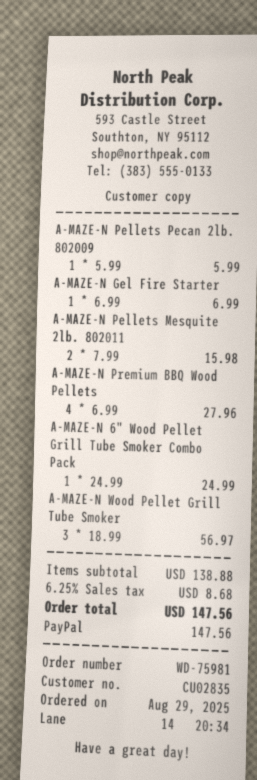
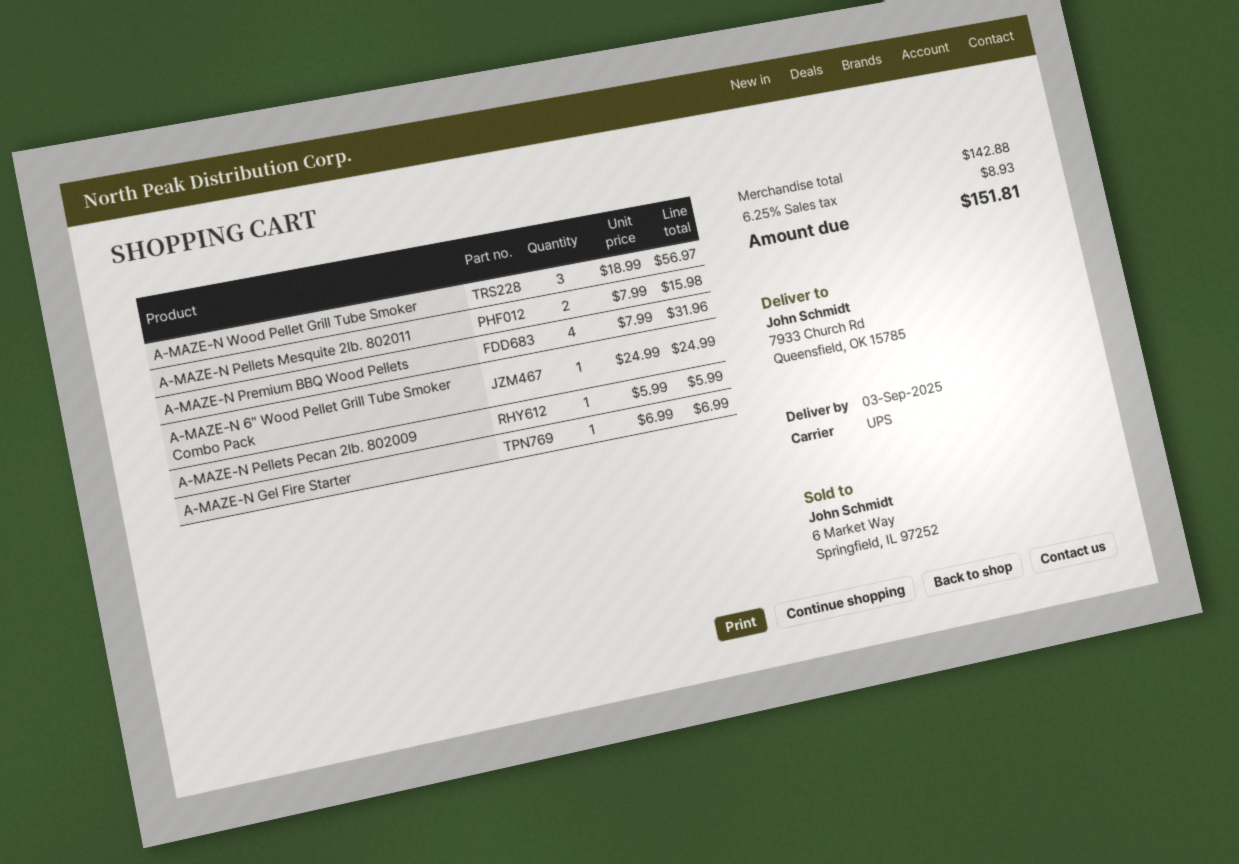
A-MAZE-N Premium BBQ Wood Pellets: 4 x 6.99 = 27.96 -> 4 x 7.99 = 31.96
subtotal: 138.88 -> 142.88
tax: 6.25% = 8.68 -> 6.25% = 8.93
total: 147.56 -> 151.81

